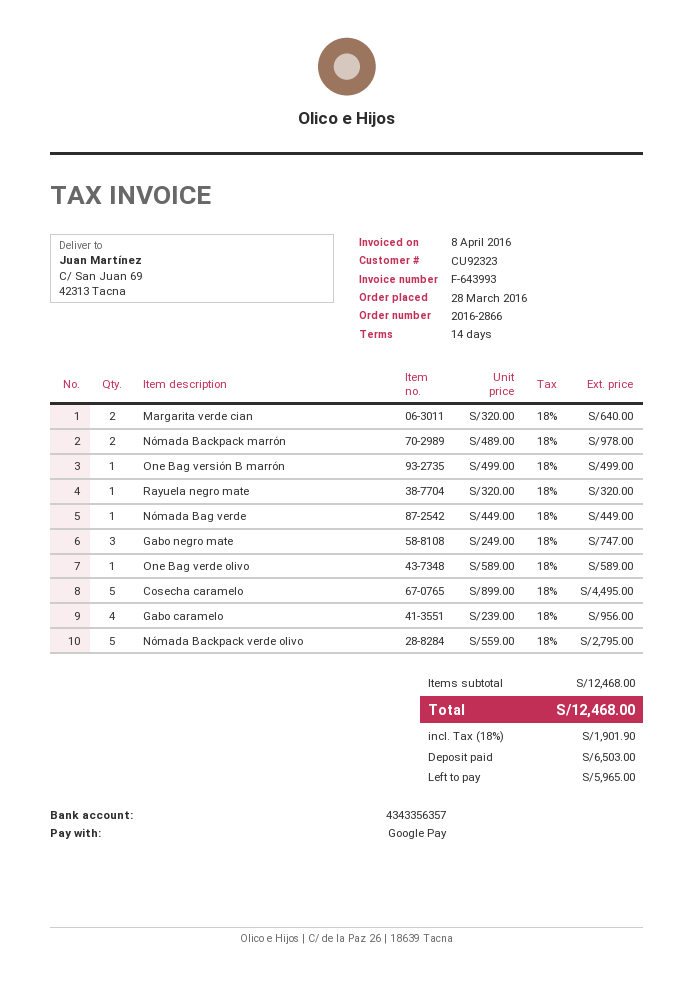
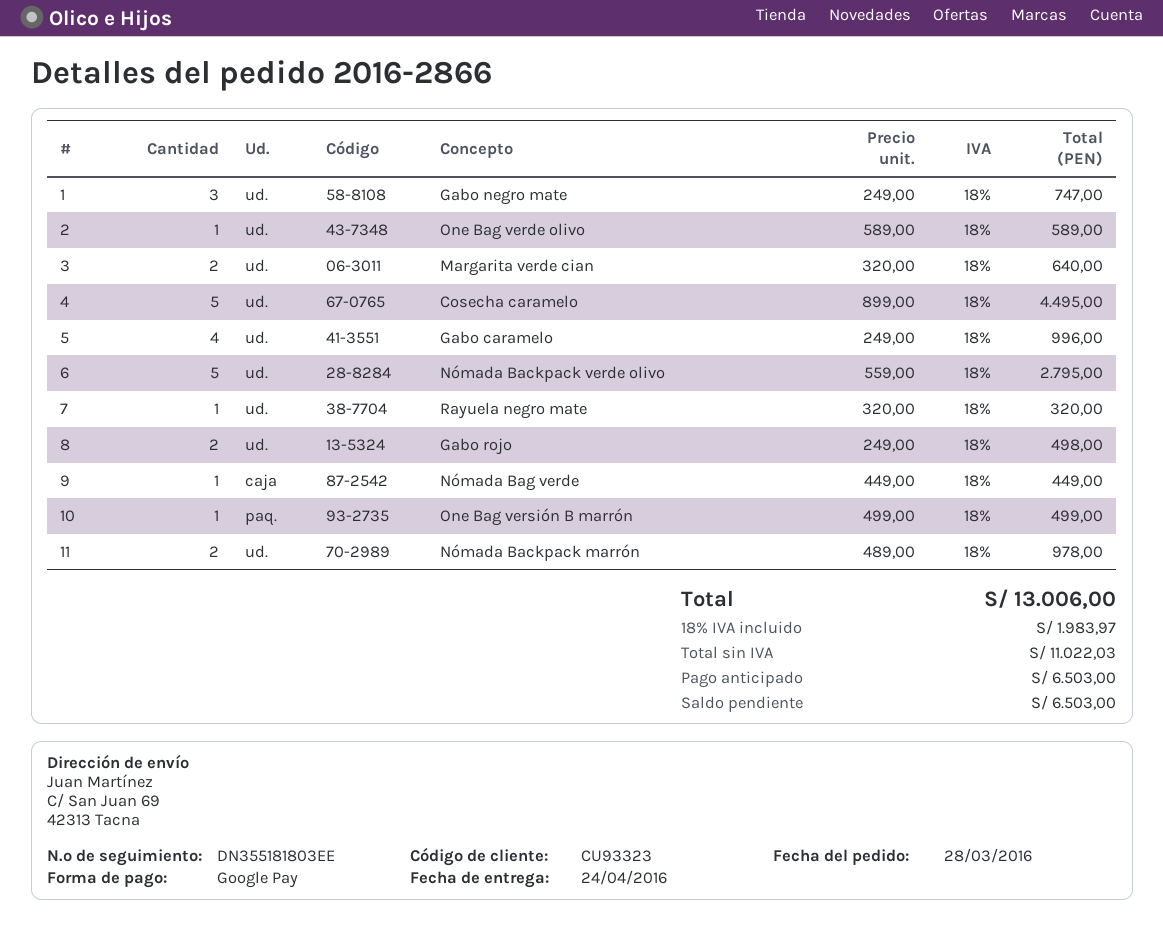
customer number: CU92323 -> CU93323
Gabo caramelo: 4 x 239.00 = 956.00 -> 4 x 249.00 = 996.00
Gabo rojo: none -> 2 x 249.00 = 498.00
tax: 18% = 1901.90 -> 18% = 1983.97
total: 12468.00 -> 13006.00
balance: 5965.00 -> 6503.00

